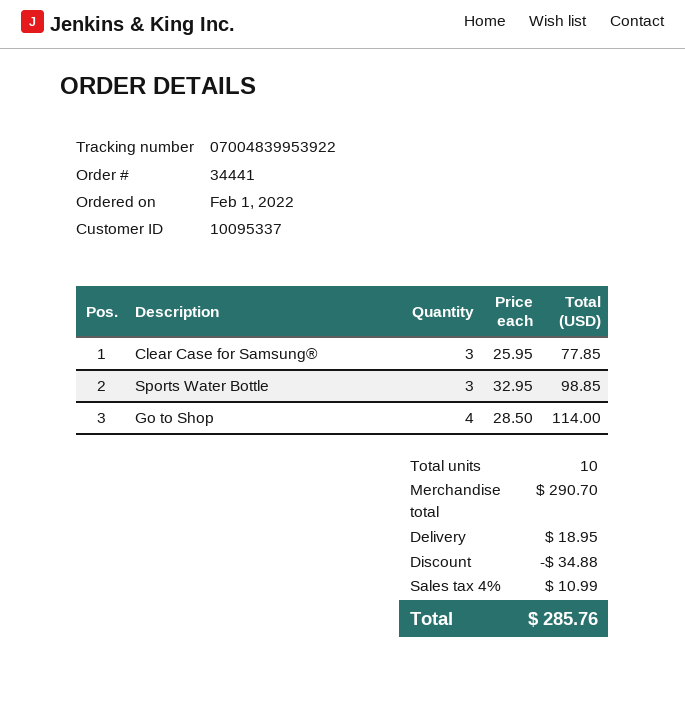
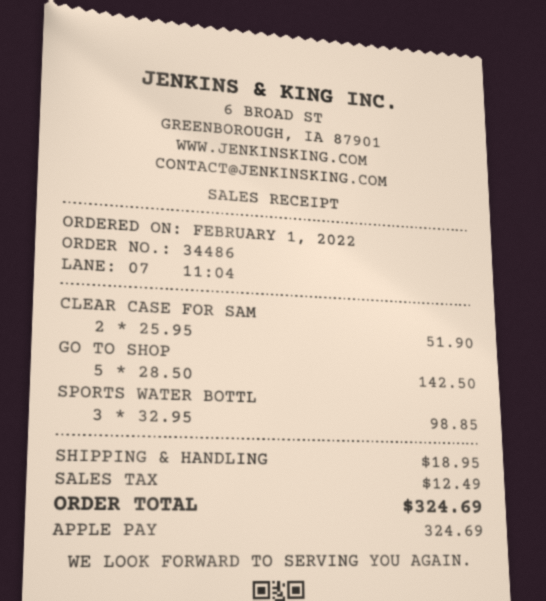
order number: 34441 -> 34486
Clear Case for Samsung®: 3 x 25.95 = 77.85 -> 2 x 25.95 = 51.90
Go to Shop: 4 x 28.50 = 114.00 -> 5 x 28.50 = 142.50
discount: 34.88 -> none
tax: 10.99 -> 12.49
total: 285.76 -> 324.69

